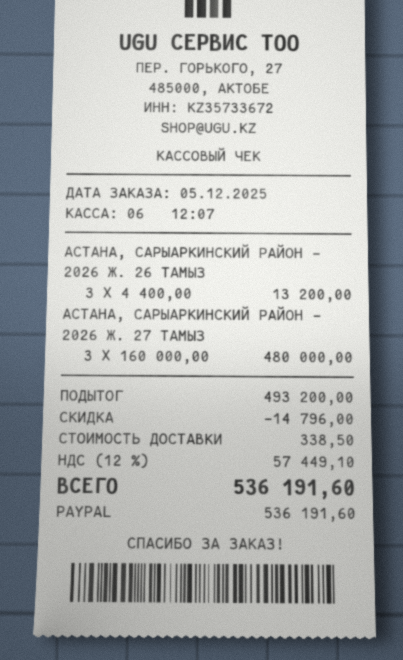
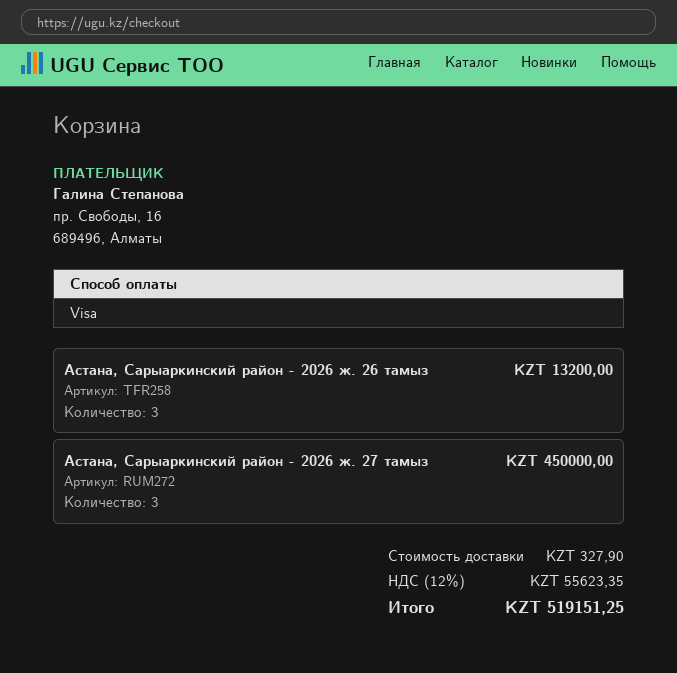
payment method: PayPal -> Visa
АСТАНА, САРЫАРКИНСКИЙ РАЙОН - 2026 Ж. 27 ТАМЫЗ: 3 for 480000.00 -> 3 for 450000.00
discount: 14796.00 -> none
shipping: 338.50 -> 327.90
tax: 12% = 57449.10 -> 12% = 55623.35
total: 536191.60 -> 519151.25

